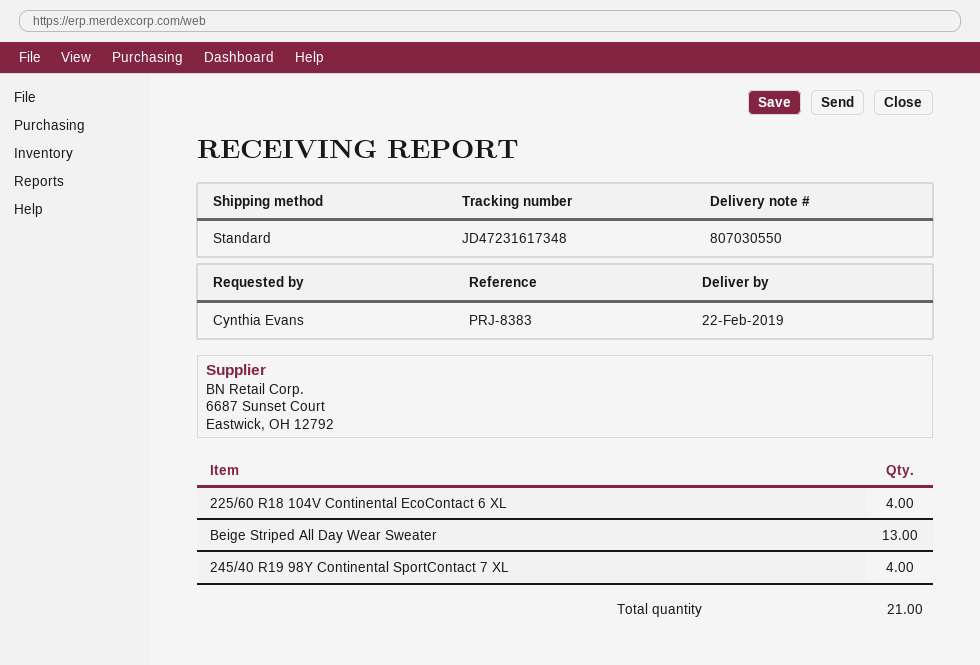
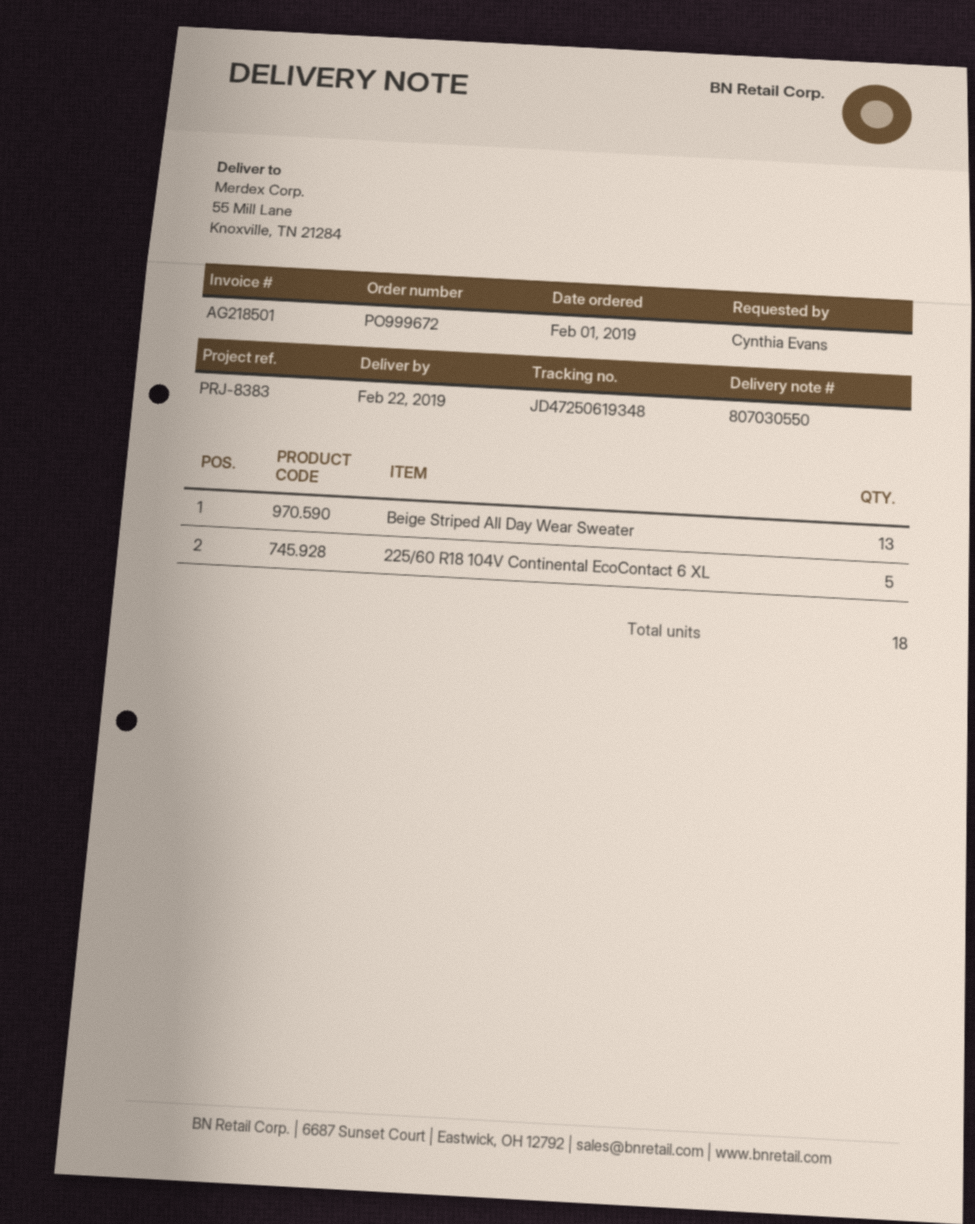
tracking number: JD47231617348 -> JD47250619348
225/60 R18 104V Continental EcoContact 6 XL: 4 -> 5
245/40 R19 98Y Continental SportContact 7 XL: 4 -> none
total quantity: 21 -> 18

